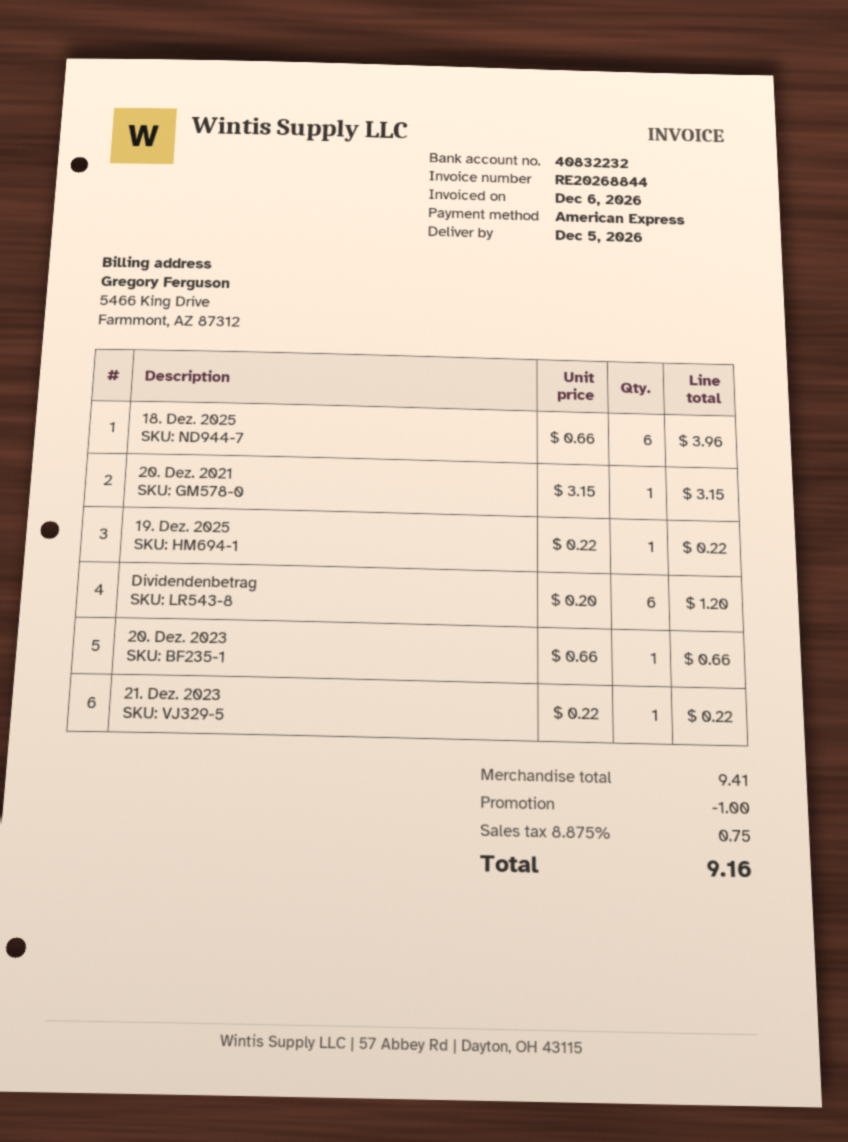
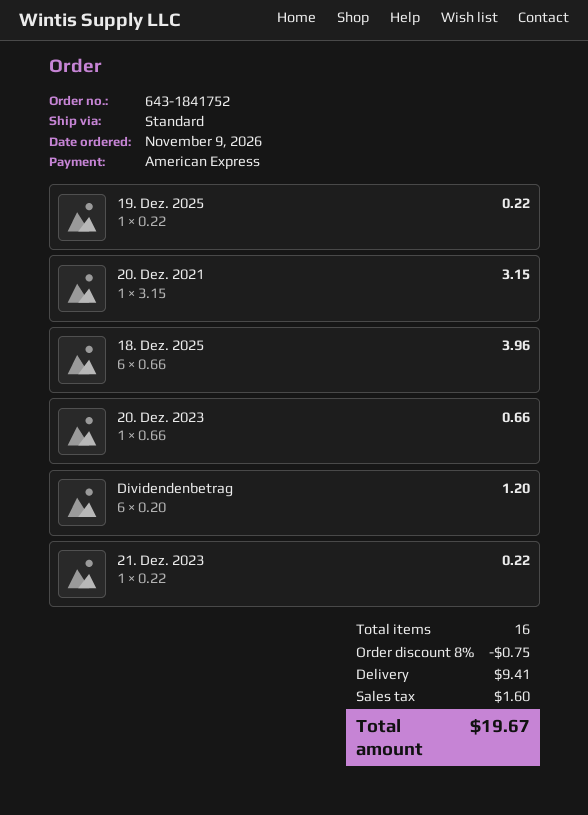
discount: 1.00 -> 0.75
shipping: none -> 9.41
tax: 0.75 -> 1.60
total: 9.16 -> 19.67

